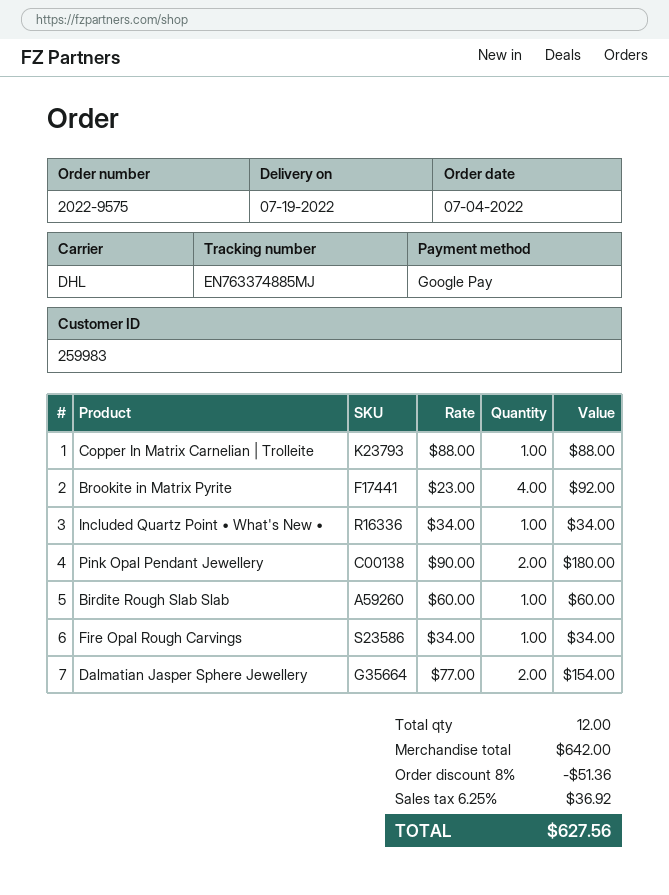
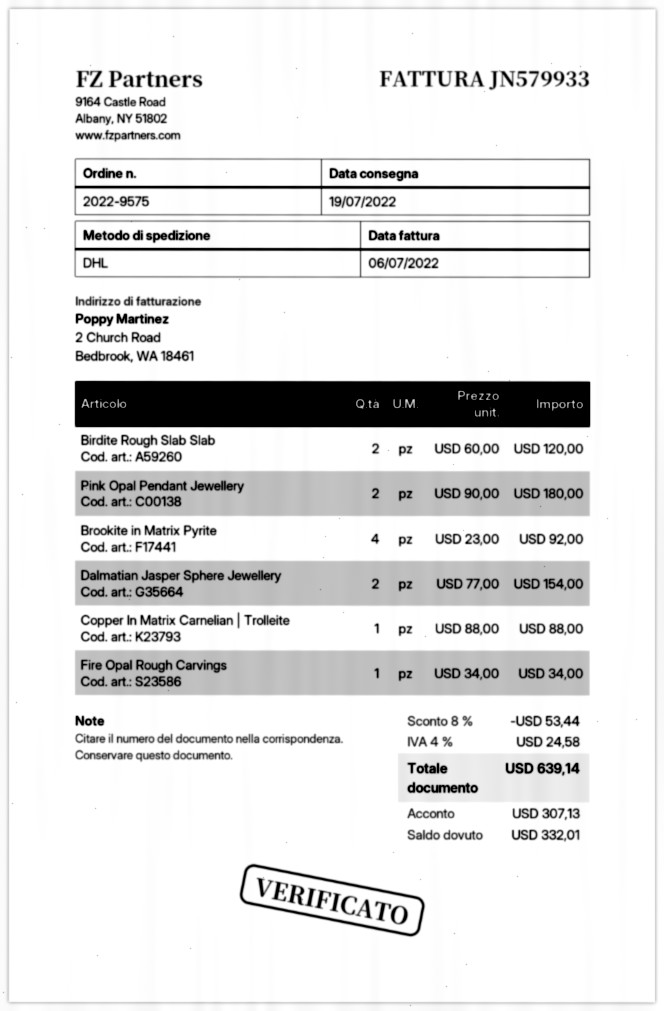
Included Quartz Point • What's New •: 1 x 34.00 = 34.00 -> none
Birdite Rough Slab Slab: 1 x 60.00 = 60.00 -> 2 x 60.00 = 120.00
discount: 8% = 51.36 -> 8% = 53.44
tax: 6.25% = 36.92 -> 4% = 24.58
total: 627.56 -> 639.14

